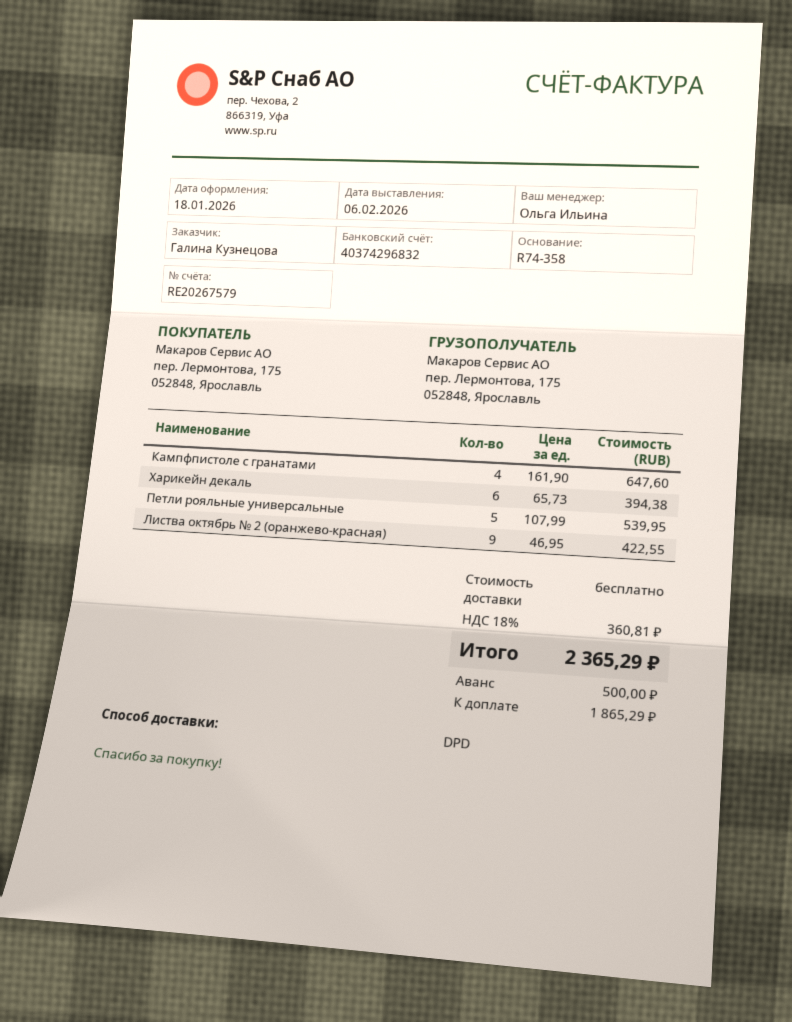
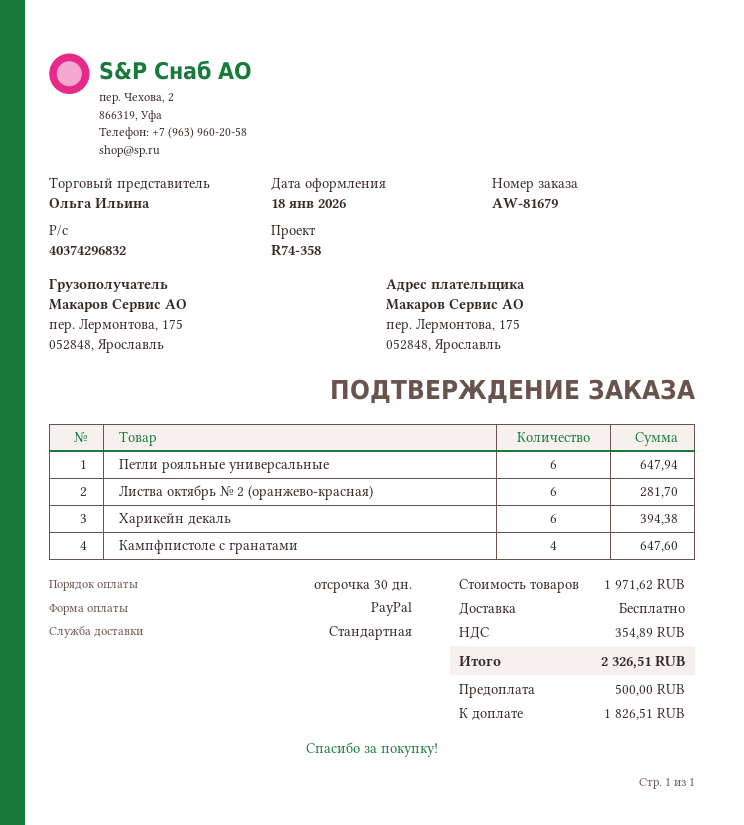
shipping method: DPD -> standard
Петли рояльные универсальные: 5 for 539.95 -> 6 for 647.94
Листва октябрь № 2 (оранжево-красная): 9 for 422.55 -> 6 for 281.70
tax: 360.81 -> 354.89
total: 2365.29 -> 2326.51
balance: 1865.29 -> 1826.51

